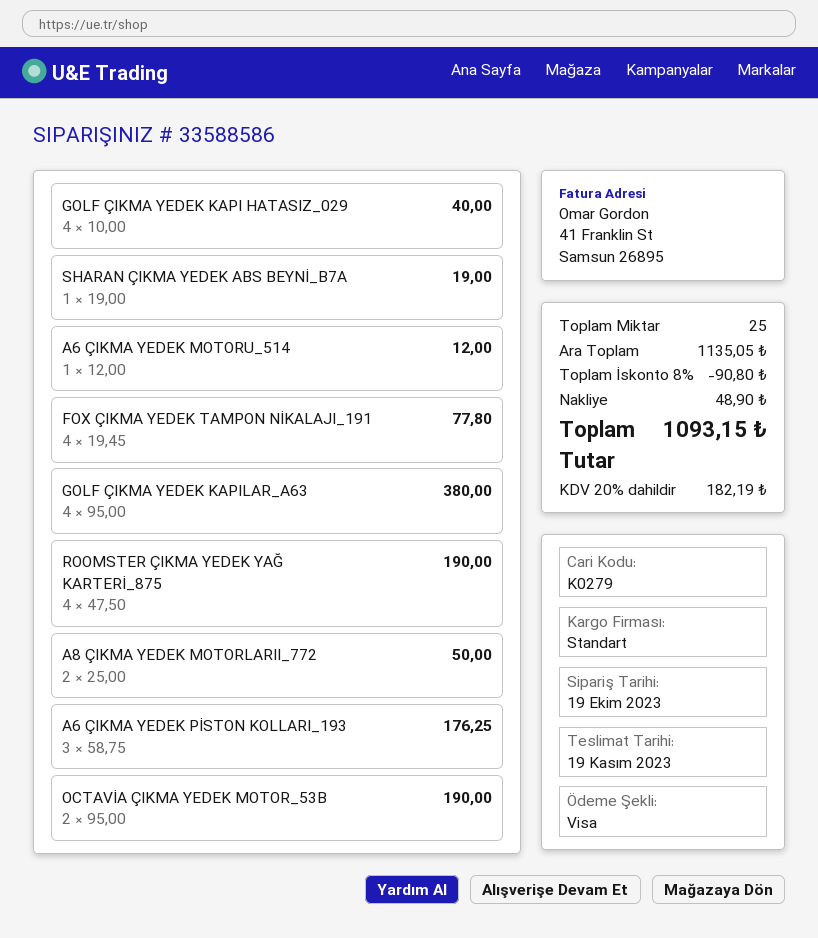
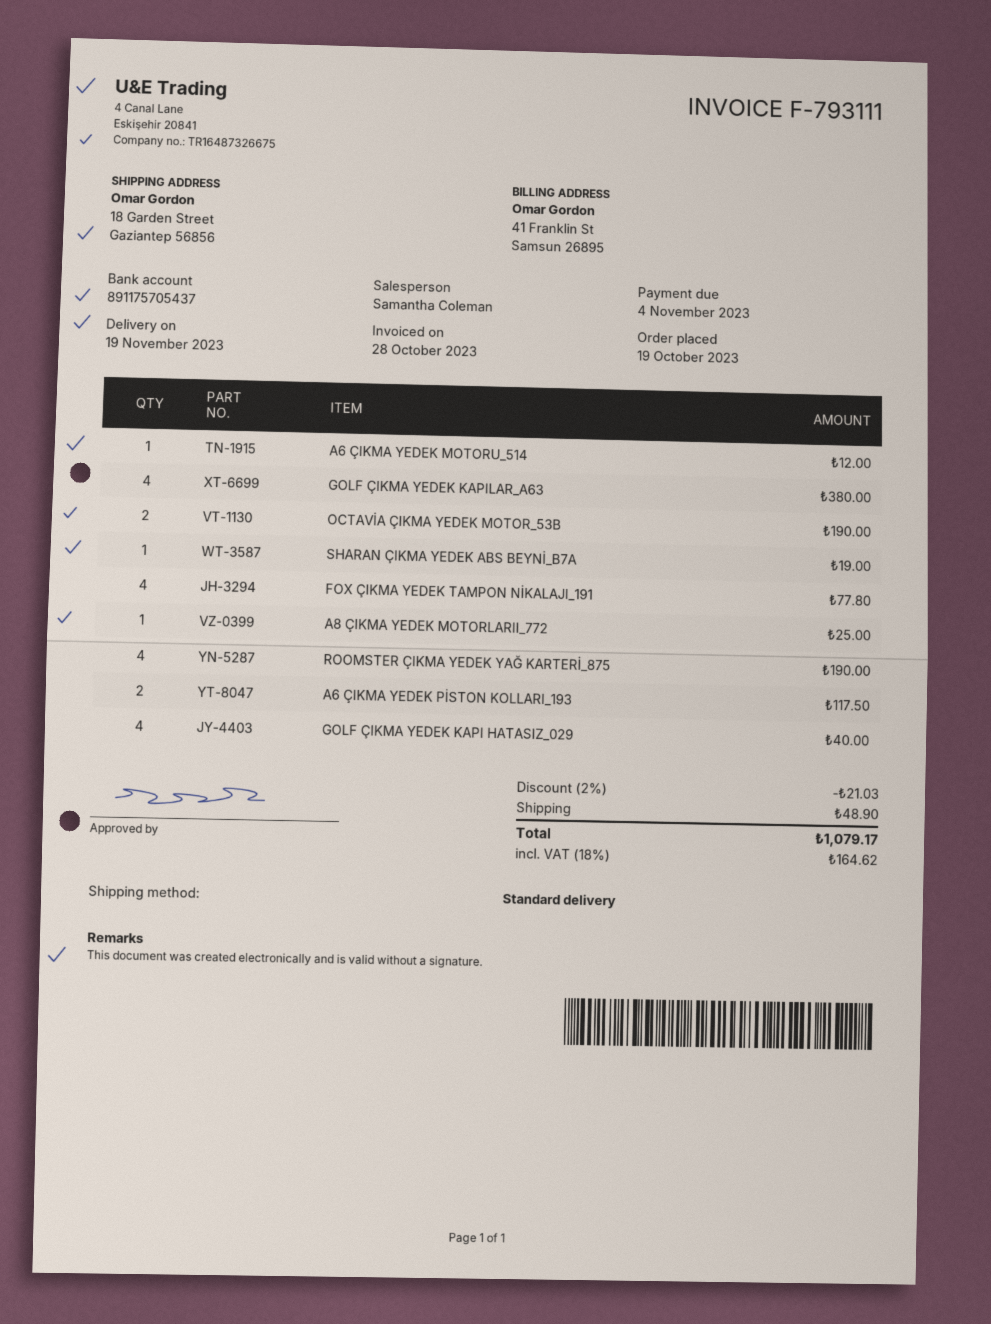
A8 ÇIKMA YEDEK MOTORLARII_772: 2 for 50.00 -> 1 for 25.00
A6 ÇIKMA YEDEK PİSTON KOLLARI_193: 3 for 176.25 -> 2 for 117.50
discount: 8% = 90.80 -> 2% = 21.03
tax: 20% = 182.19 -> 18% = 164.62
total: 1093.15 -> 1079.17

